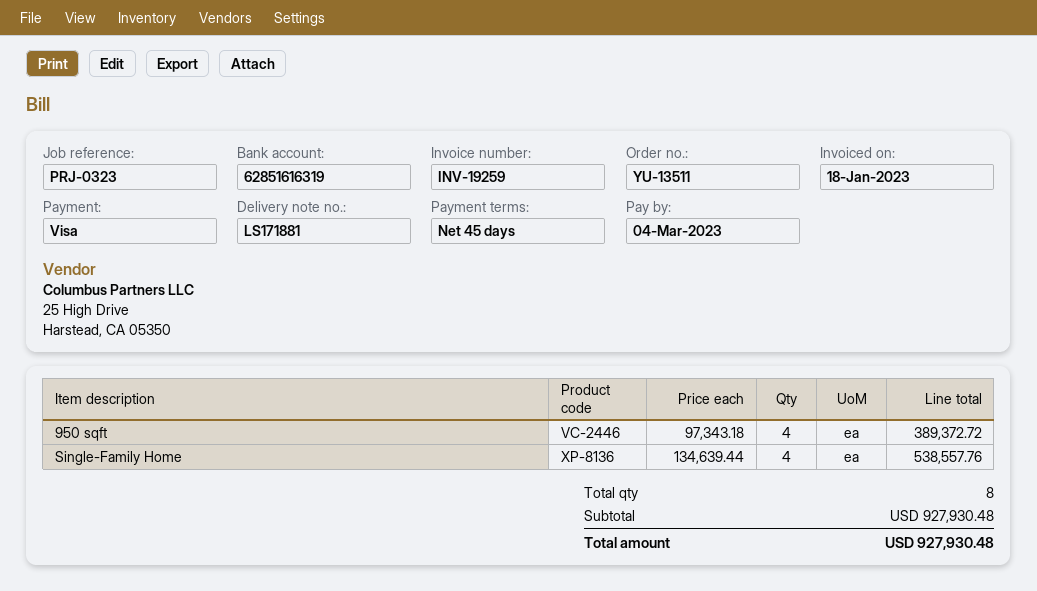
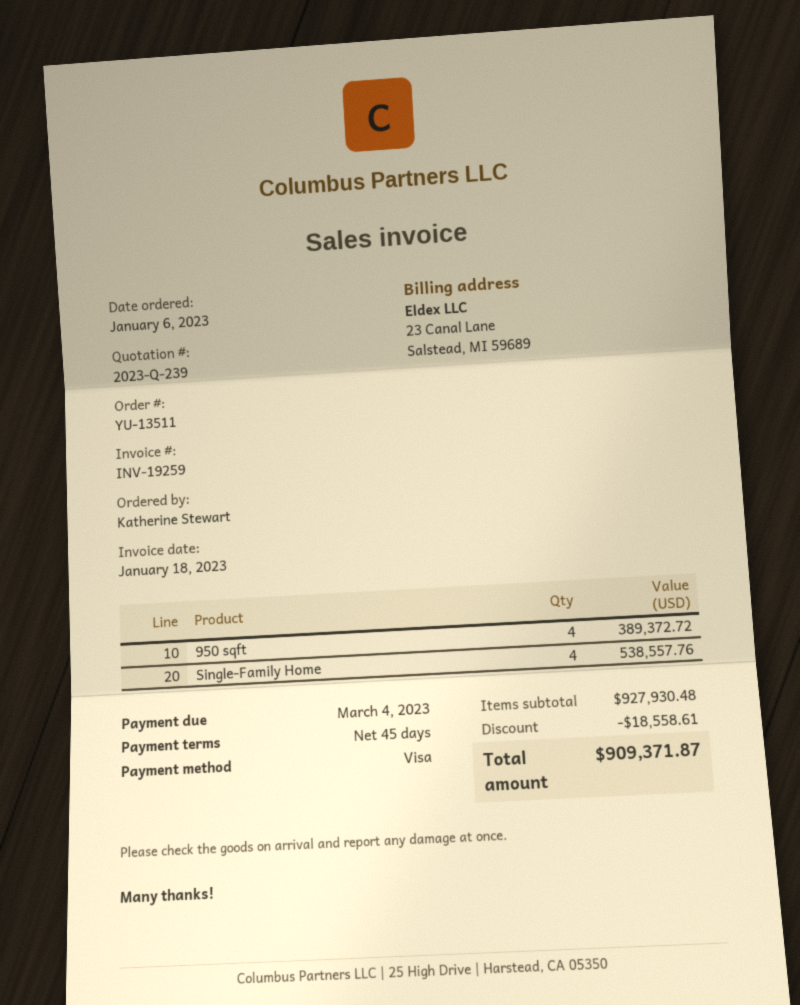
discount: none -> 18558.61
total: 927930.48 -> 909371.87

